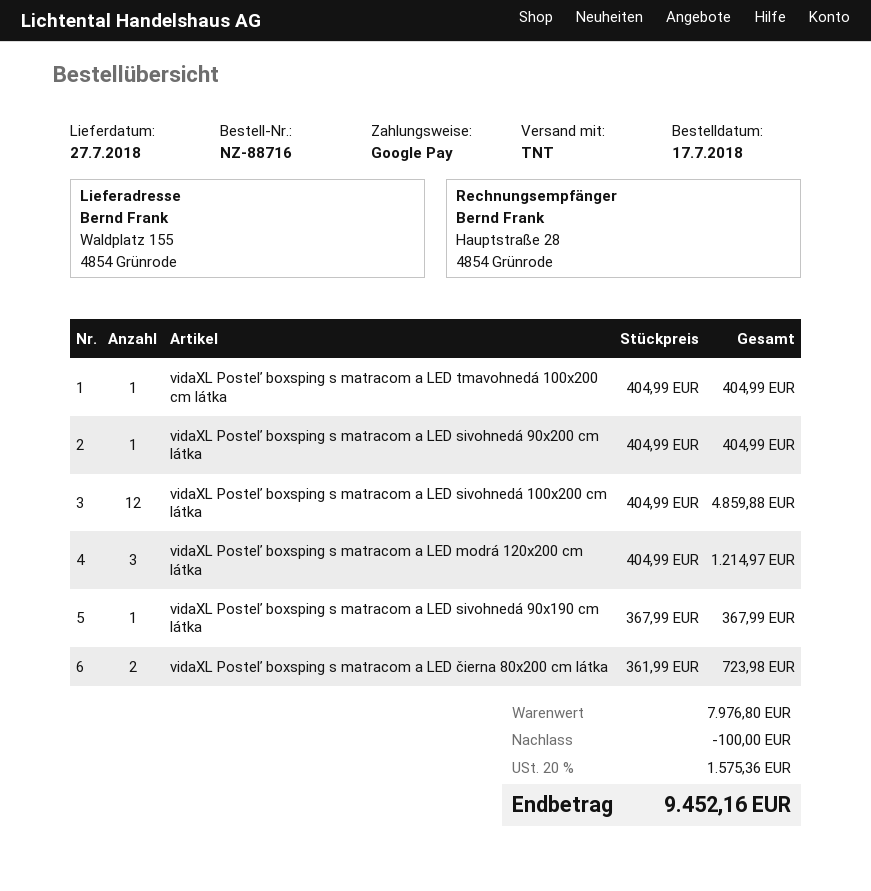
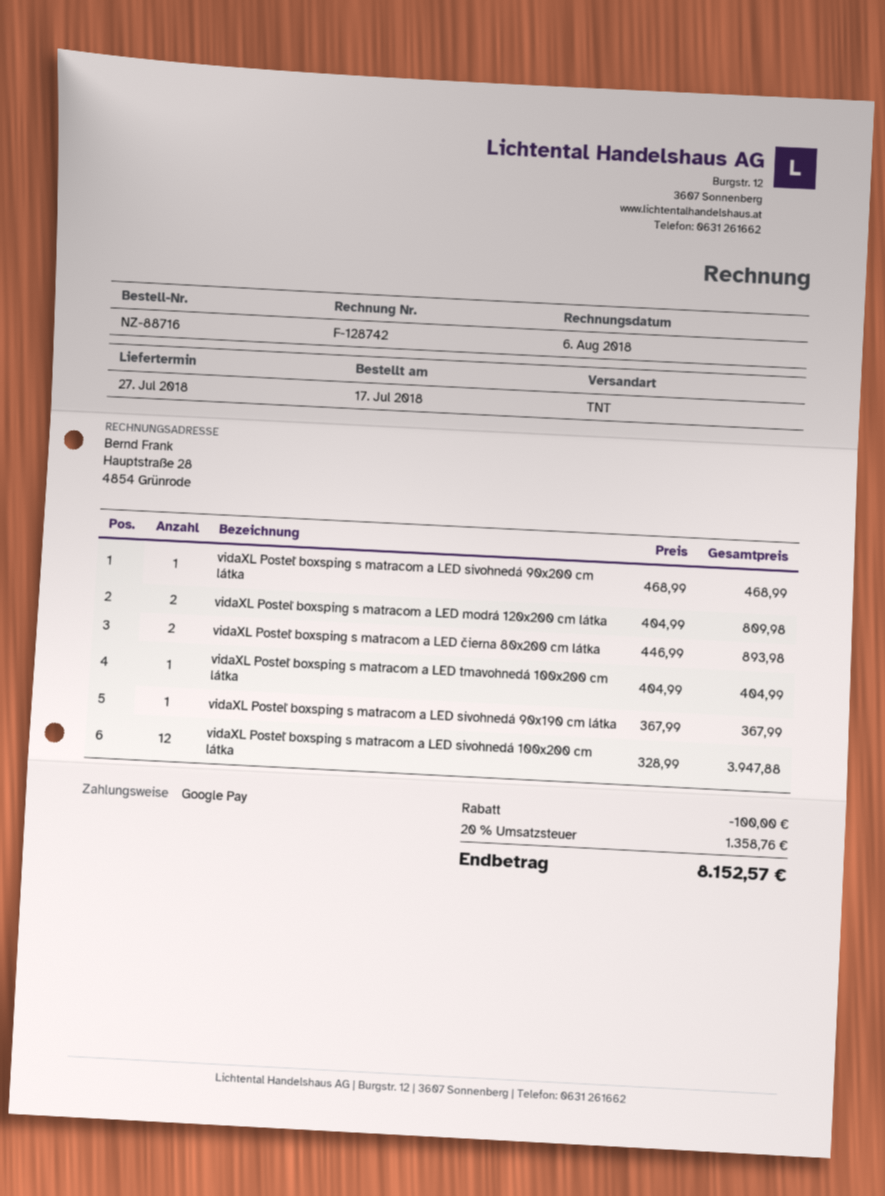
vidaXL Posteľ boxsping s matracom a LED sivohnedá 90x200 cm látka: 1 x 404.99 = 404.99 -> 1 x 468.99 = 468.99
vidaXL Posteľ boxsping s matracom a LED sivohnedá 100x200 cm látka: 12 x 404.99 = 4859.88 -> 12 x 328.99 = 3947.88
vidaXL Posteľ boxsping s matracom a LED modrá 120x200 cm látka: 3 x 404.99 = 1214.97 -> 2 x 404.99 = 809.98
vidaXL Posteľ boxsping s matracom a LED čierna 80x200 cm látka: 2 x 361.99 = 723.98 -> 2 x 446.99 = 893.98
tax: 20% = 1575.36 -> 20% = 1358.76
total: 9452.16 -> 8152.57

